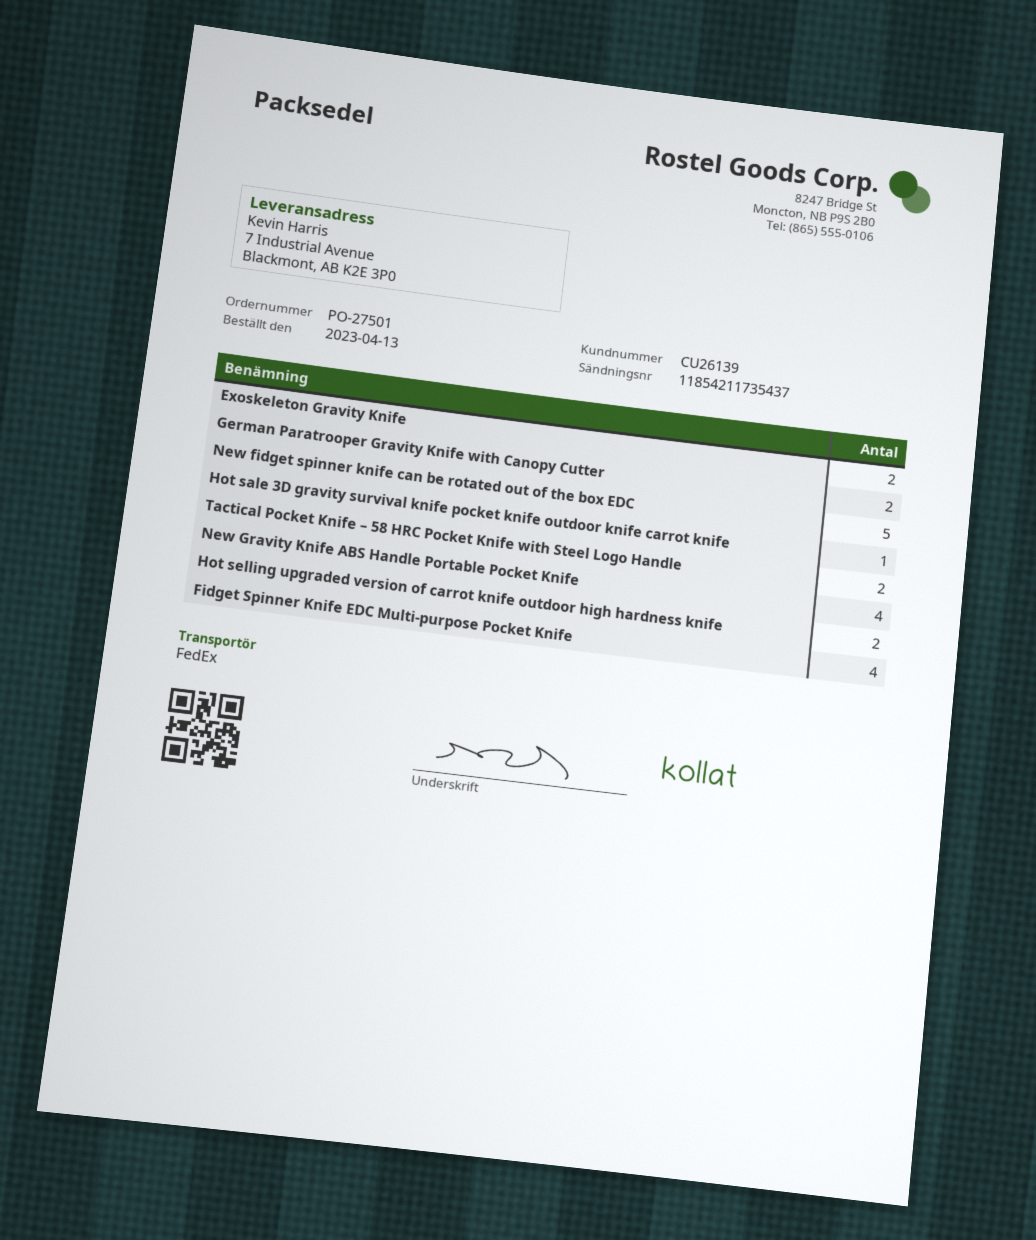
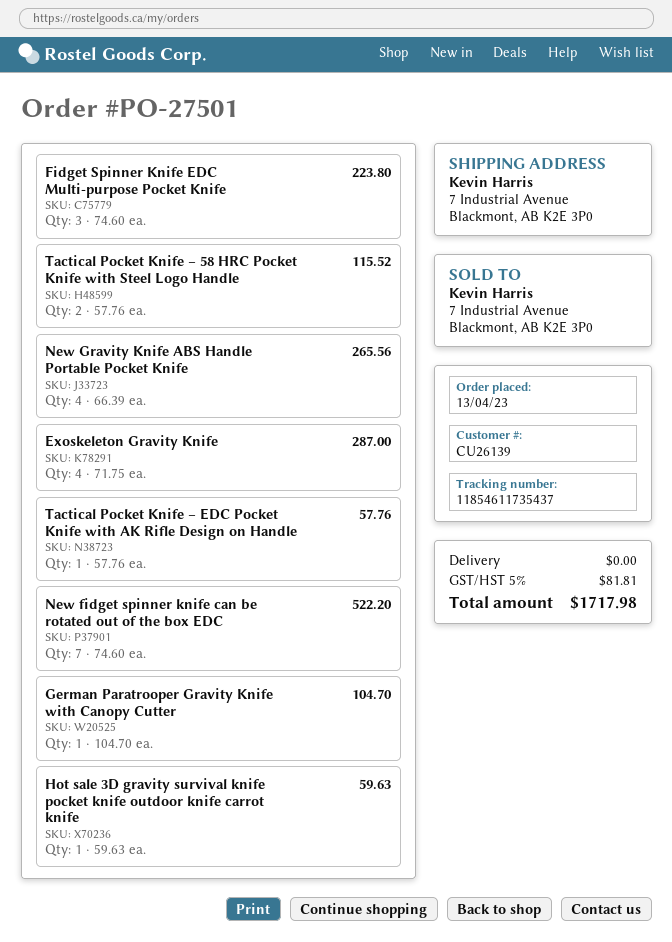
tracking number: 11854211735437 -> 11854611735437
Exoskeleton Gravity Knife: 2 -> 4
German Paratrooper Gravity Knife with Canopy Cutter: 2 -> 1
New fidget spinner knife can be rotated out of the box EDC: 5 -> 7
Hot selling upgraded version of carrot knife outdoor high hardness knife: 2 -> none
Fidget Spinner Knife EDC Multi-purpose Pocket Knife: 4 -> 3
Tactical Pocket Knife – EDC Pocket Knife with AK Rifle Design on Handle: none -> 1

